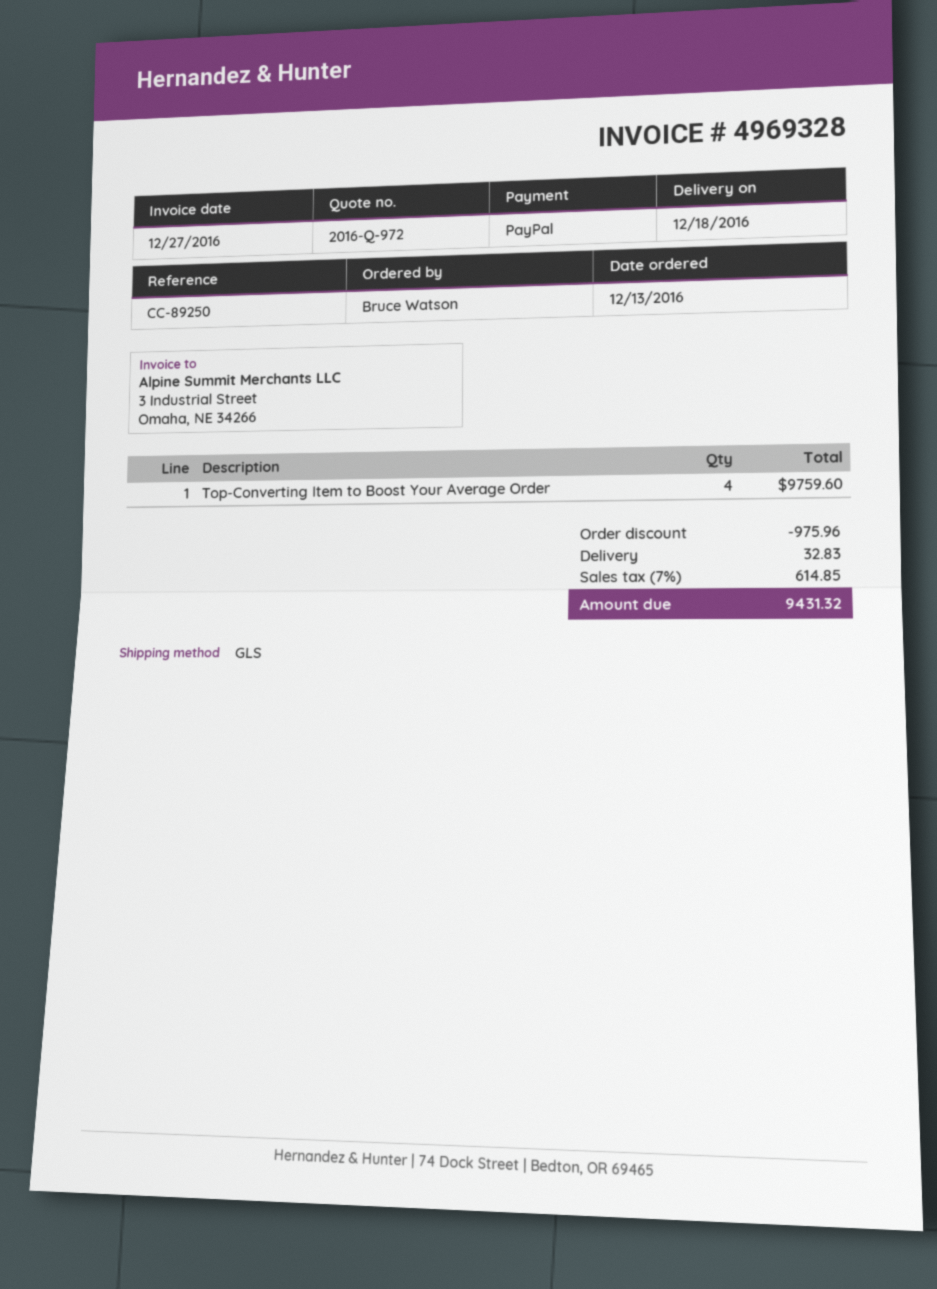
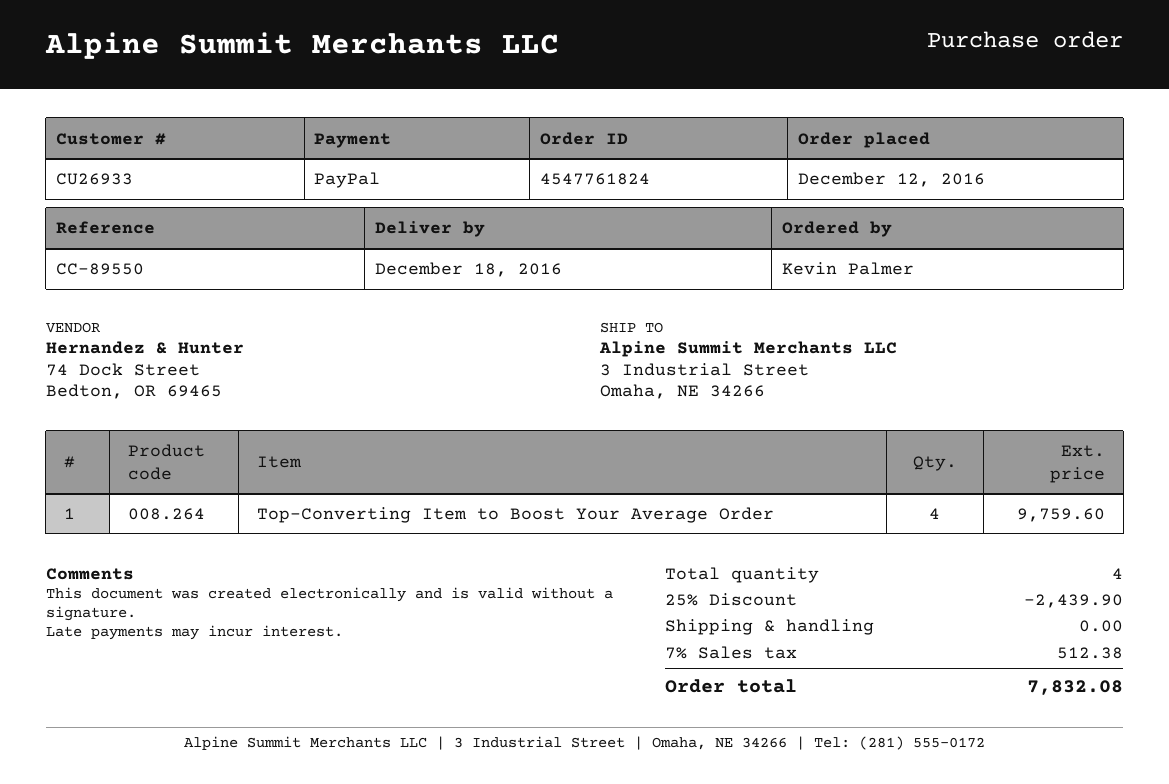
order date: 2016-12-13 -> 2016-12-12
reference: CC-89250 -> CC-89550
ordered by: Bruce Watson -> Kevin Palmer
discount: 975.96 -> 2439.90
shipping: 32.83 -> 0.00
tax: 7% = 614.85 -> 7% = 512.38
total: 9431.32 -> 7832.08

